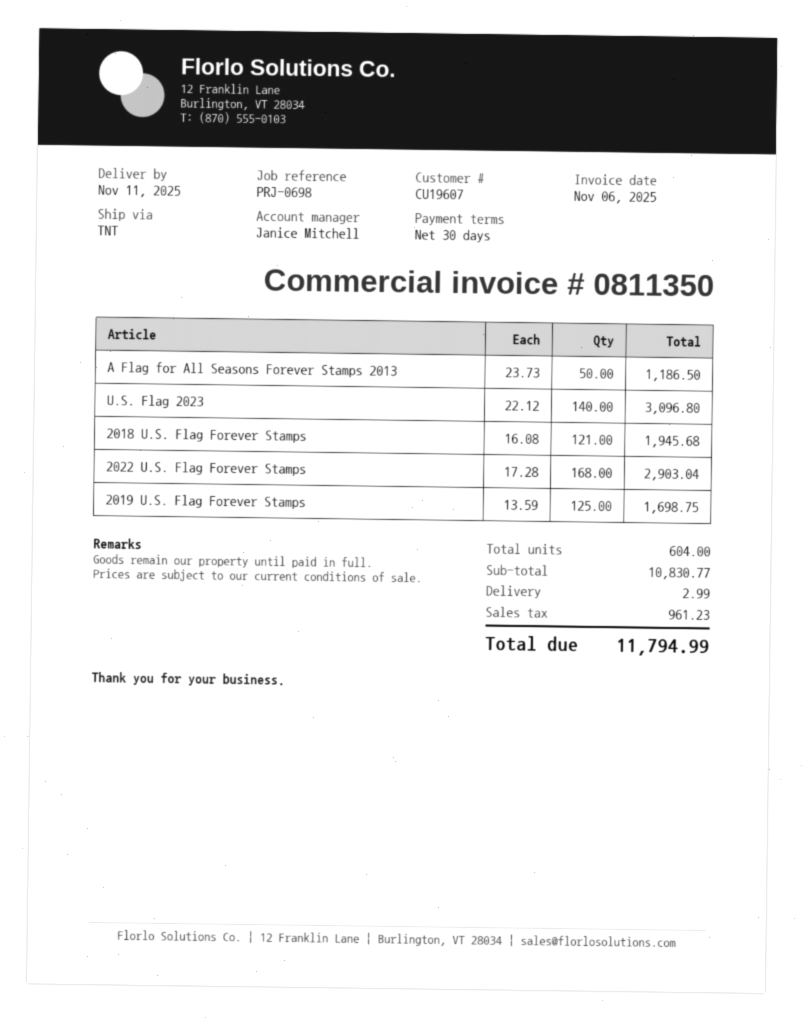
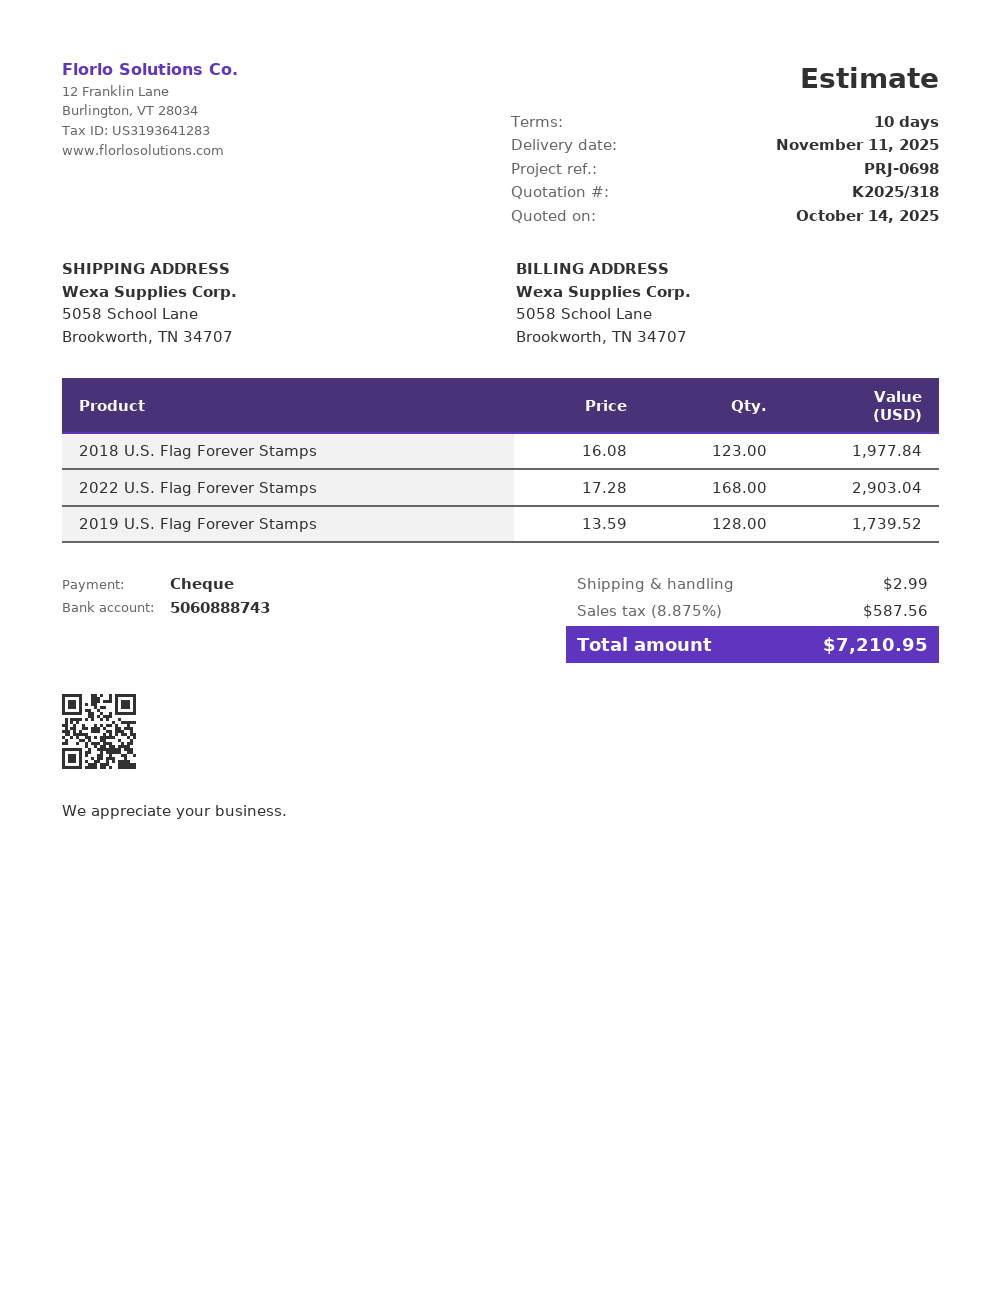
payment terms: 30 days -> 10 days
A Flag for All Seasons Forever Stamps 2013: 50 x 23.73 = 1186.50 -> none
U.S. Flag 2023: 140 x 22.12 = 3096.80 -> none
2018 U.S. Flag Forever Stamps: 121 x 16.08 = 1945.68 -> 123 x 16.08 = 1977.84
2019 U.S. Flag Forever Stamps: 125 x 13.59 = 1698.75 -> 128 x 13.59 = 1739.52
tax: 961.23 -> 587.56
total: 11794.99 -> 7210.95

